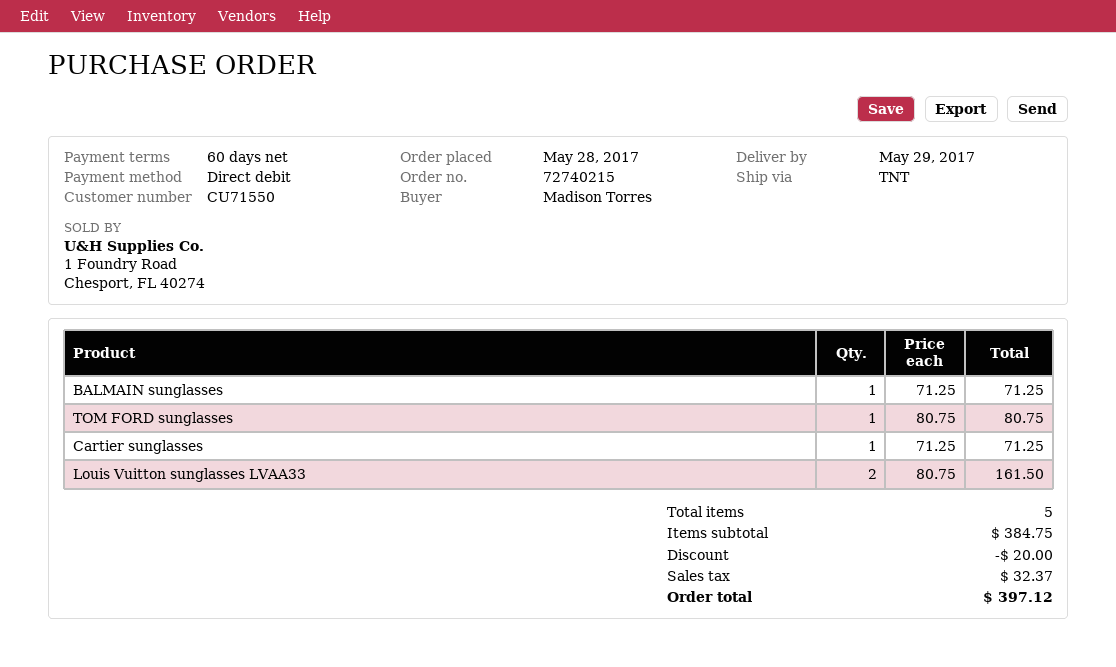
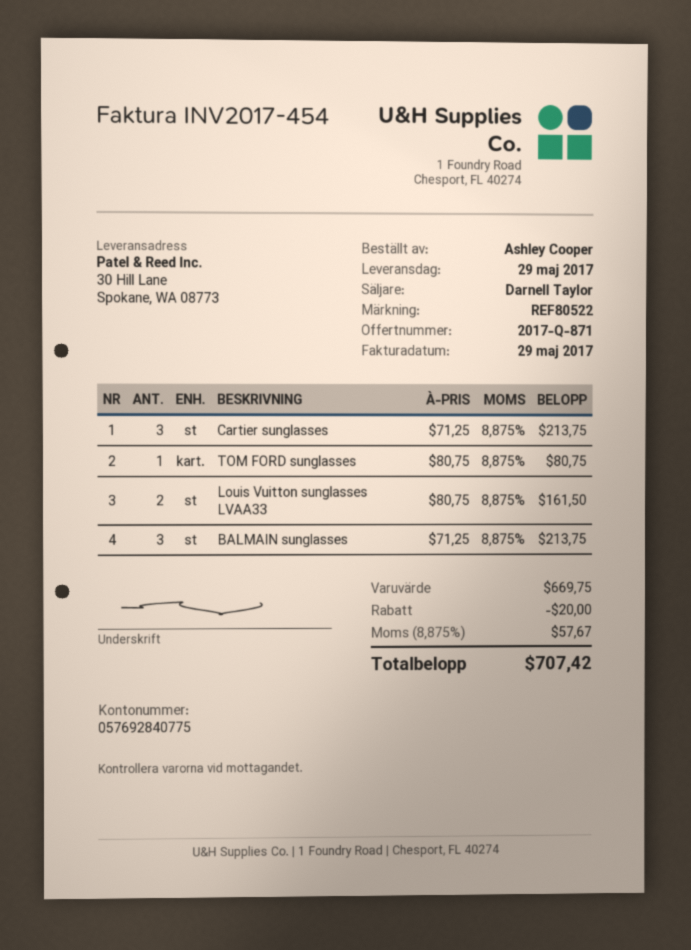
ordered by: Madison Torres -> Ashley Cooper
BALMAIN sunglasses: 1 x 71.25 = 71.25 -> 3 x 71.25 = 213.75
Cartier sunglasses: 1 x 71.25 = 71.25 -> 3 x 71.25 = 213.75
subtotal: 384.75 -> 669.75
tax: 32.37 -> 57.67
total: 397.12 -> 707.42

